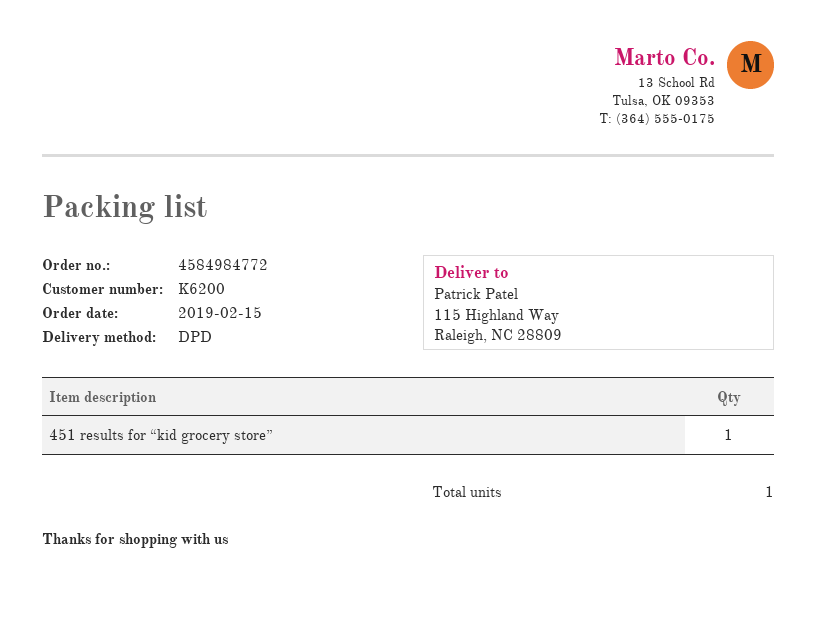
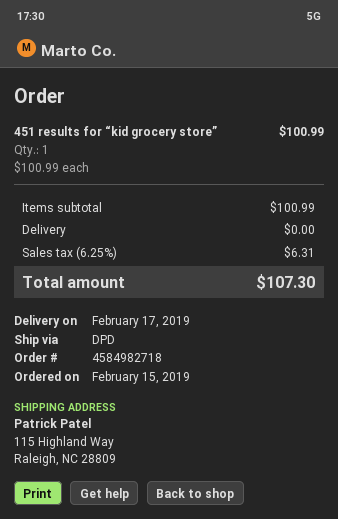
order number: 4584984772 -> 4584982718

